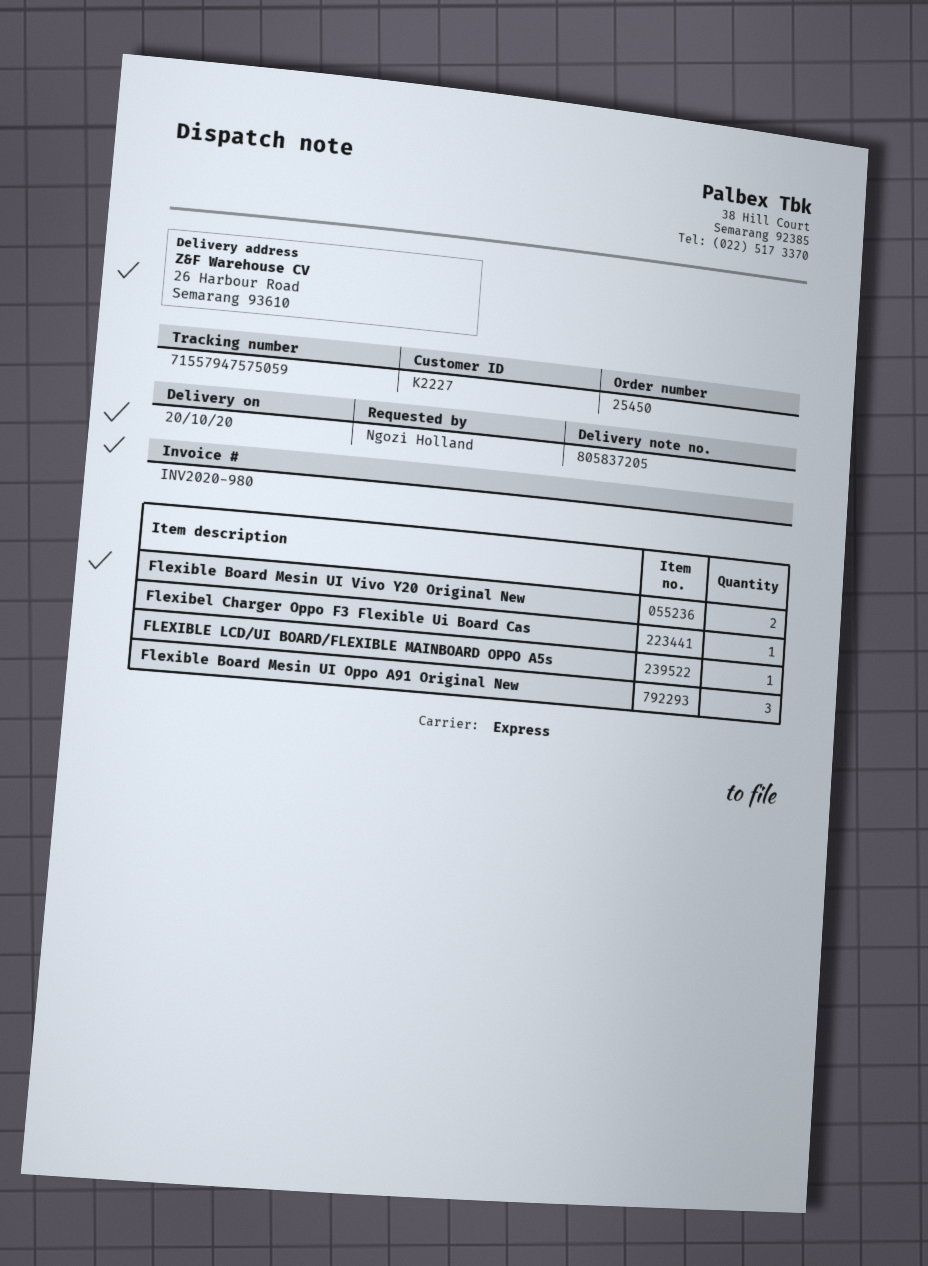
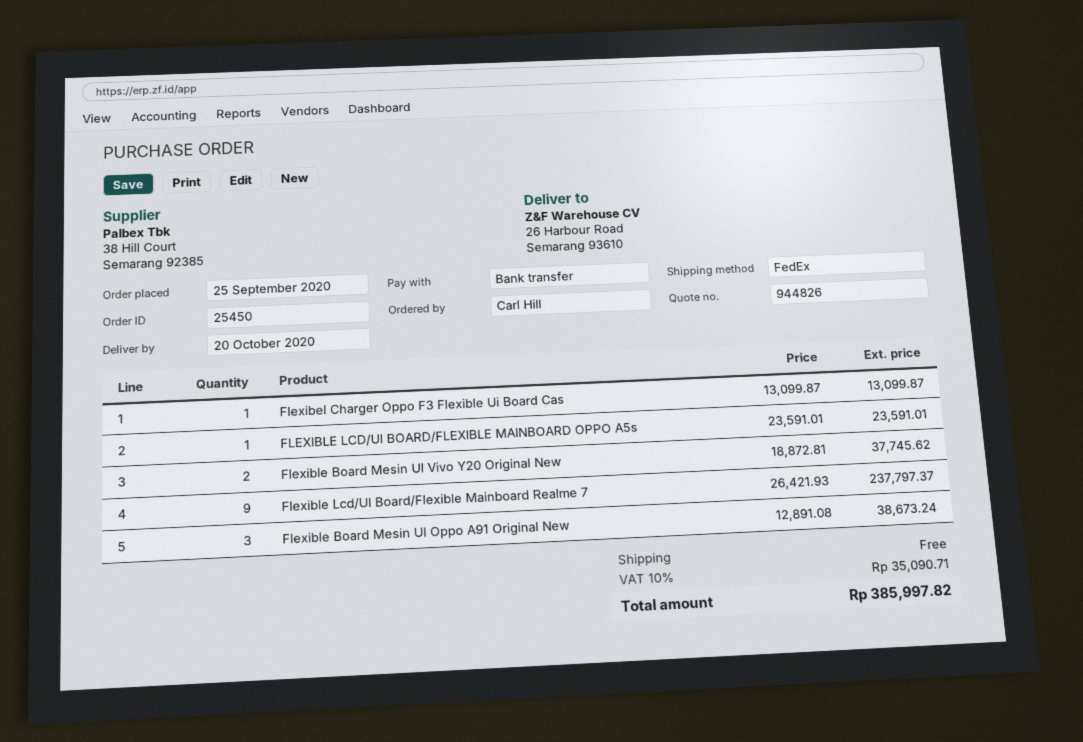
ordered by: Ngozi Holland -> Carl Hill
shipping method: express -> FedEx
Flexible Lcd/UI Board/Flexible Mainboard Realme 7: none -> 9

